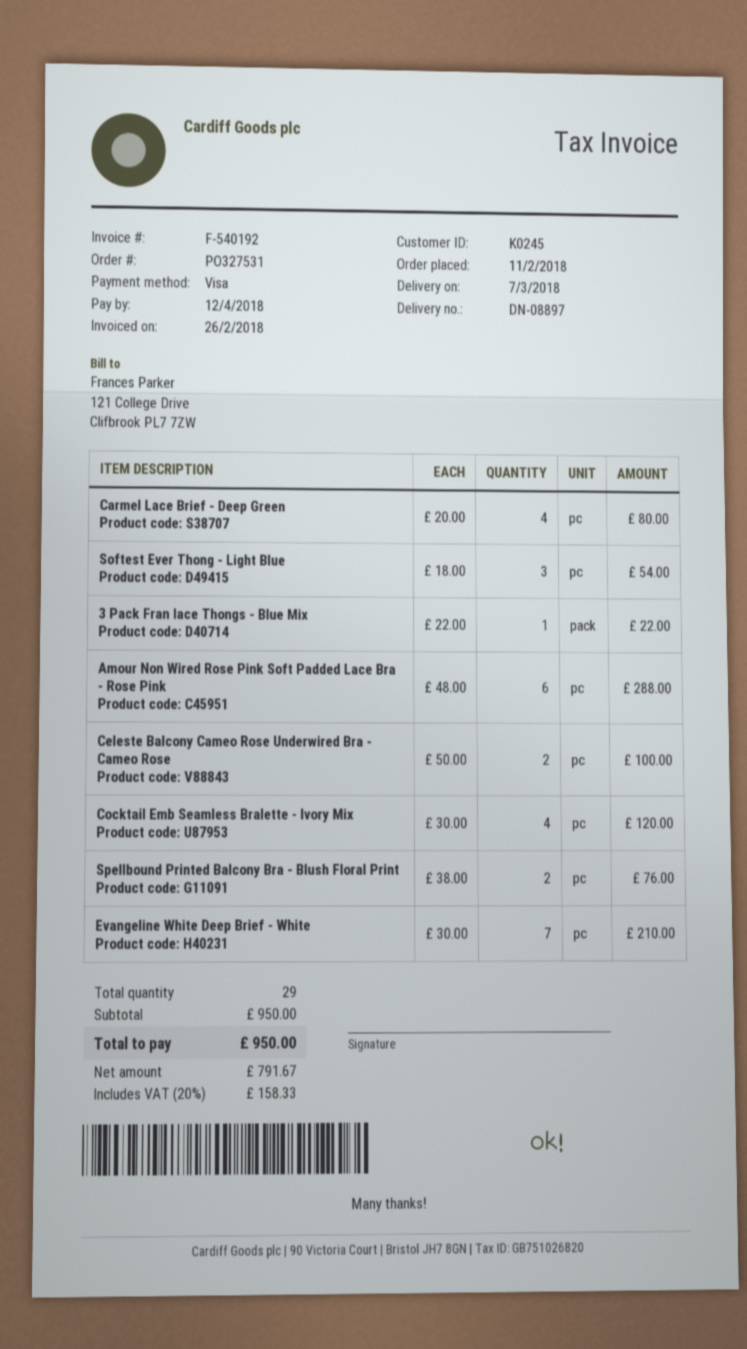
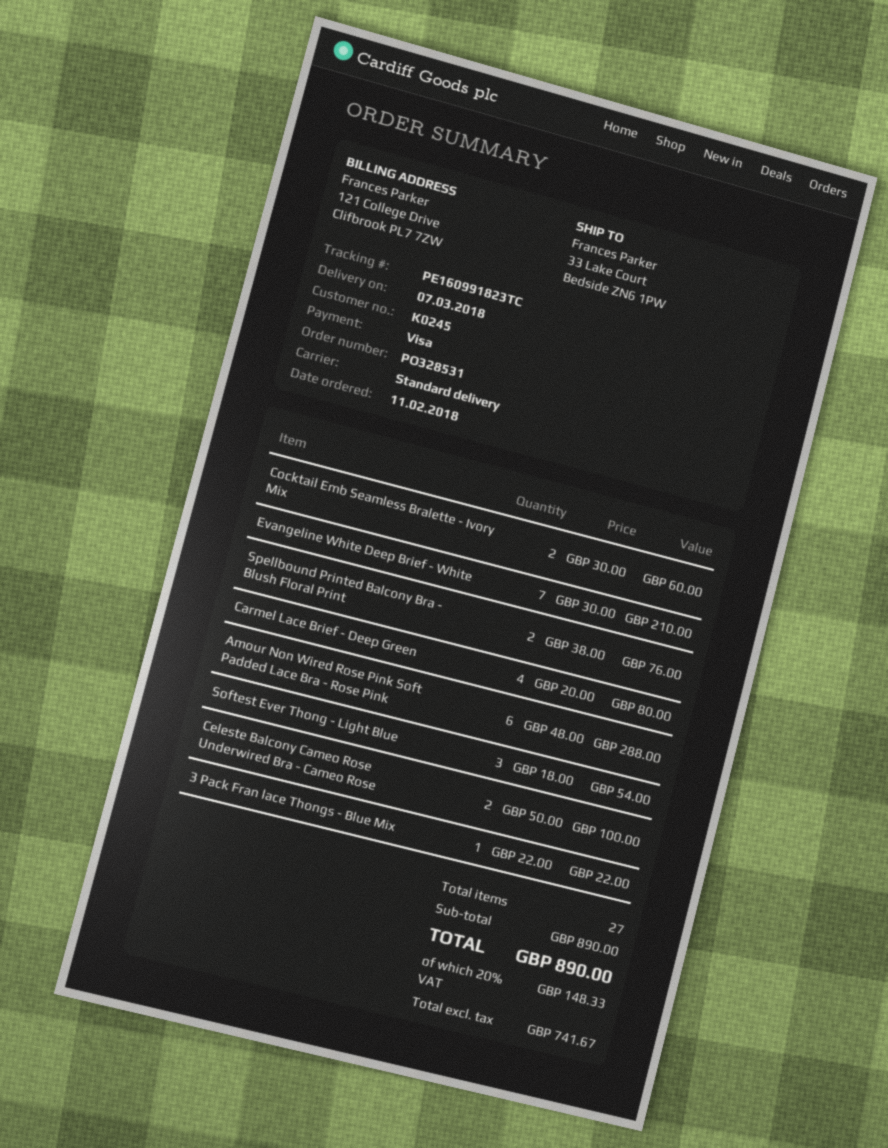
order number: PO327531 -> PO328531
Cocktail Emb Seamless Bralette - Ivory Mix: 4 x 30.00 = 120.00 -> 2 x 30.00 = 60.00
total quantity: 29 -> 27
subtotal: 950.00 -> 890.00
net: 791.67 -> 741.67
tax: 20% = 158.33 -> 20% = 148.33
total: 950.00 -> 890.00

